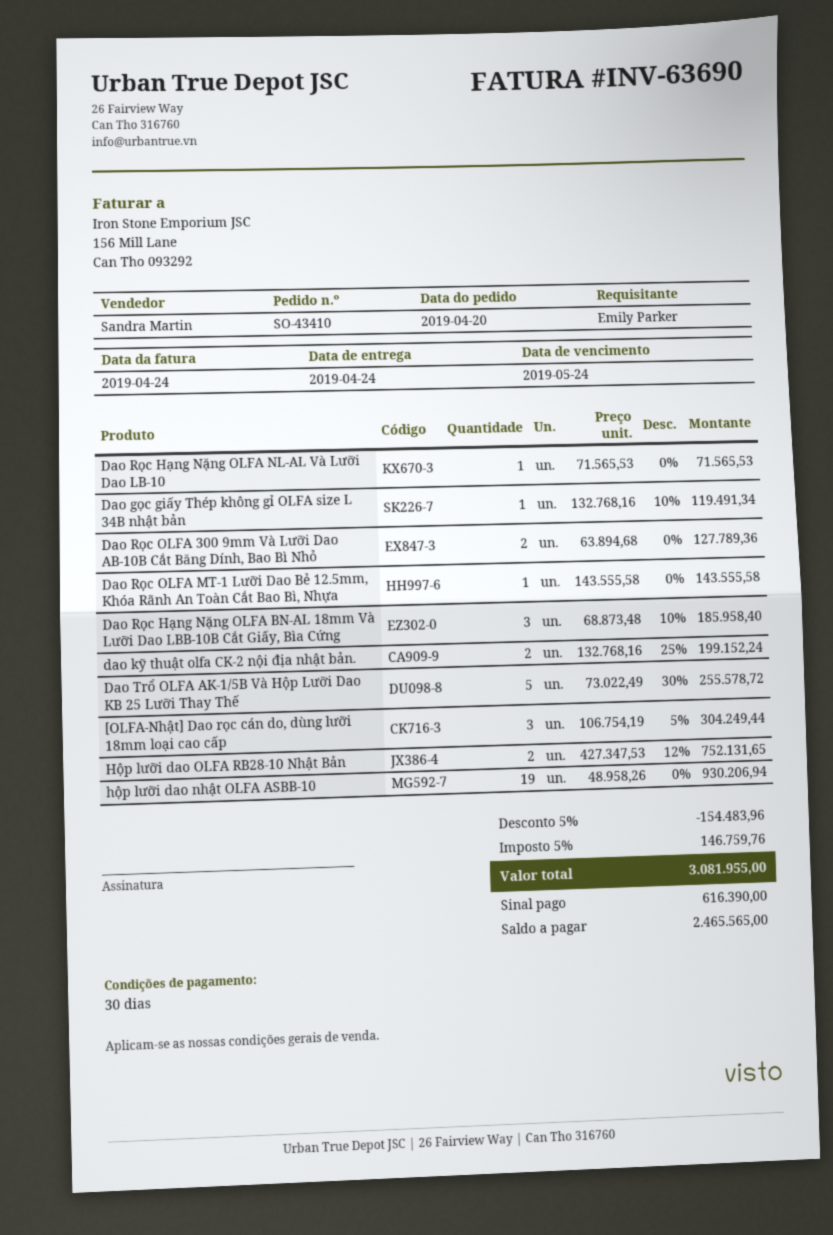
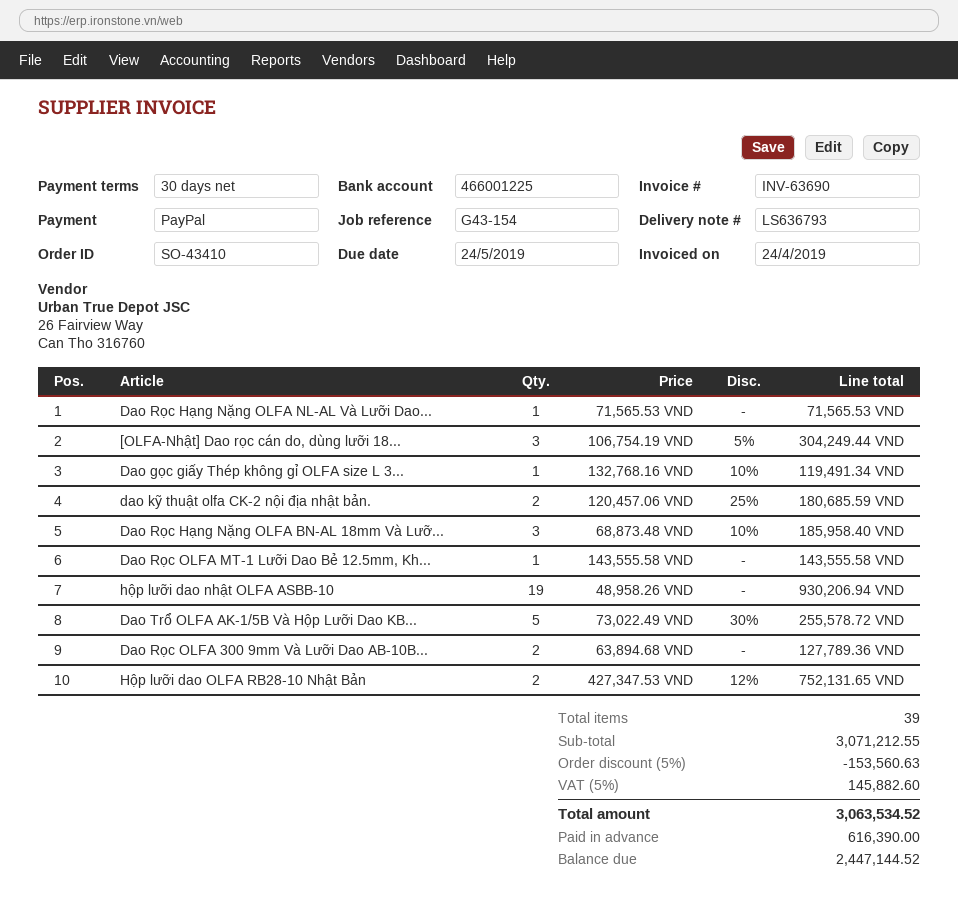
dao kỹ thuật olfa CK-2 nội địa nhật bản.: 2 x 132768.16 - 25% = 199152.24 -> 2 x 120457.06 - 25% = 180685.59
discount: 5% = 154483.96 -> 5% = 153560.63
tax: 5% = 146759.76 -> 5% = 145882.60
total: 3081955.00 -> 3063534.52
balance: 2465565.00 -> 2447144.52

